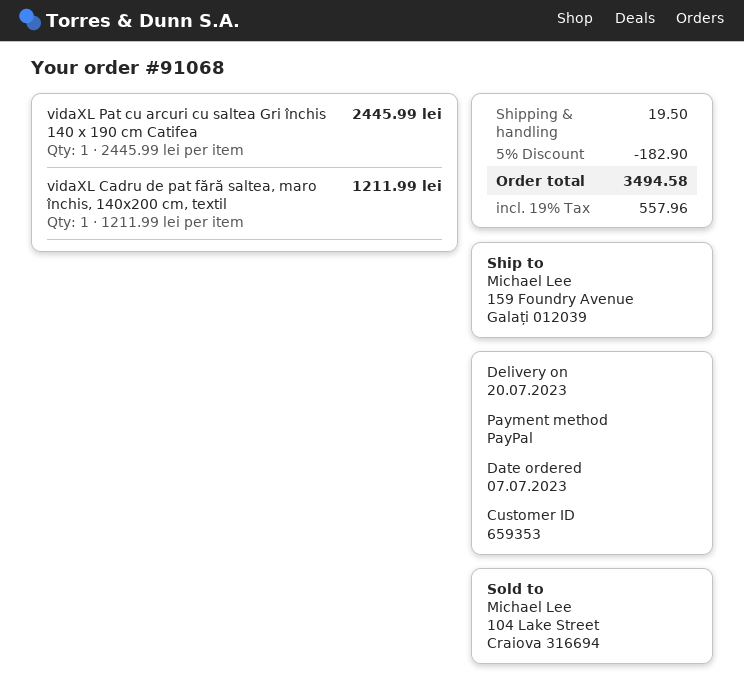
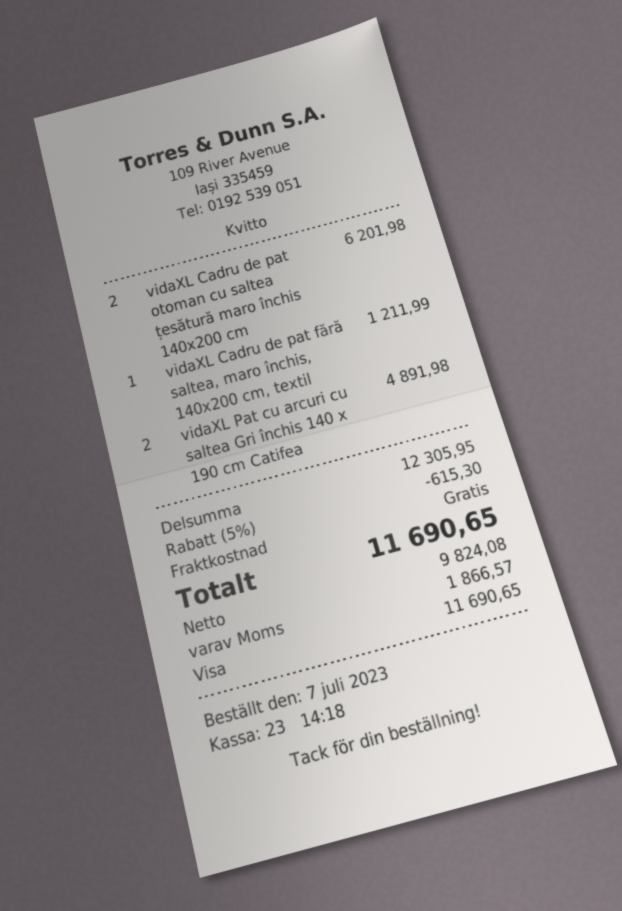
payment method: PayPal -> Visa
vidaXL Pat cu arcuri cu saltea Gri închis 140 x 190 cm Catifea: 1 for 2445.99 -> 2 for 4891.98
vidaXL Cadru de pat otoman cu saltea țesătură maro închis 140x200 cm: none -> 2 for 6201.98
discount: 5% = 182.90 -> 5% = 615.30
shipping: 19.50 -> 0.00
tax: 557.96 -> 1866.57
total: 3494.58 -> 11690.65

